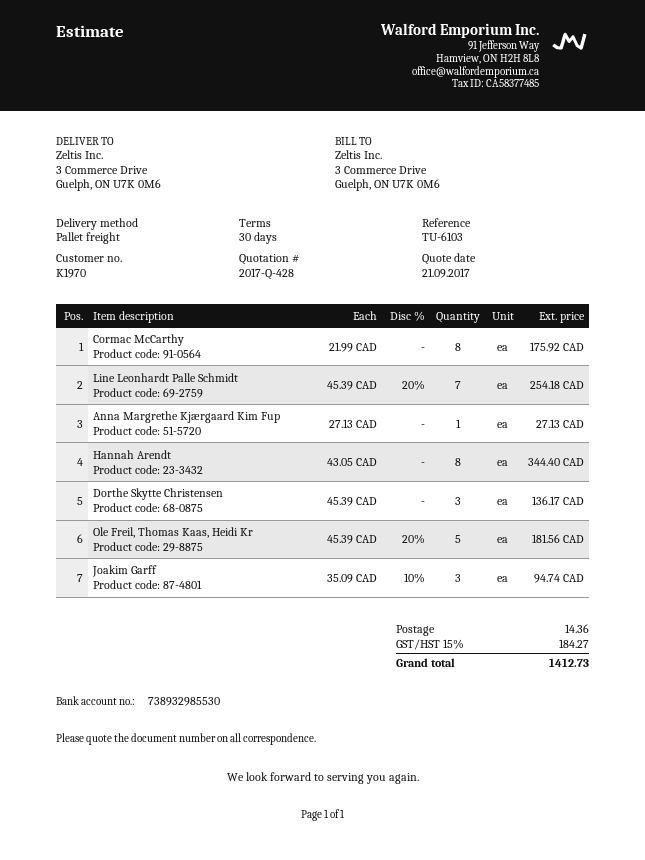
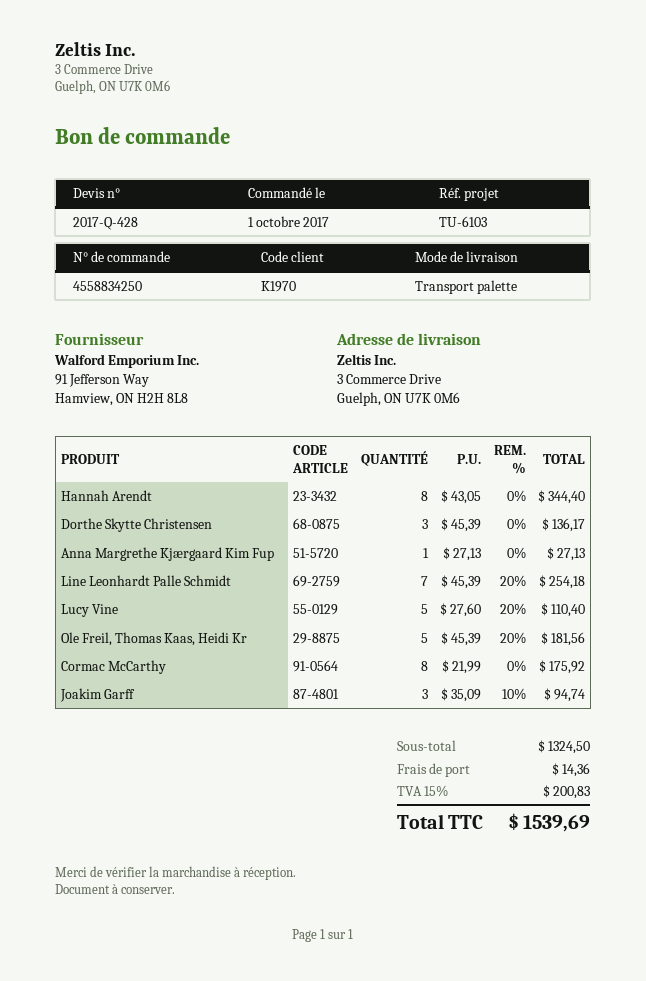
Lucy Vine: none -> 5 x 27.60 - 20% = 110.40
tax: 15% = 184.27 -> 15% = 200.83
total: 1412.73 -> 1539.69

